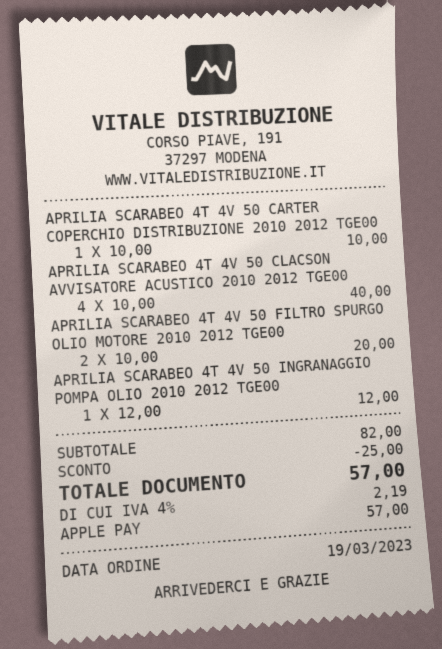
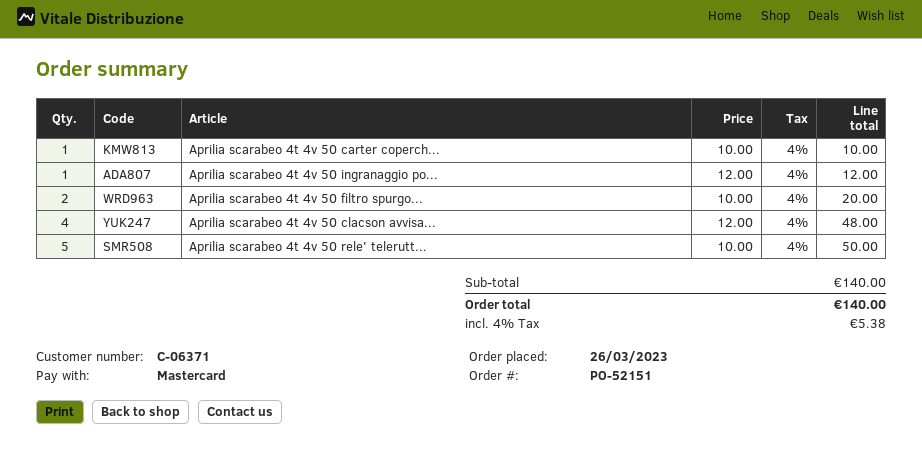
order date: 2023-03-19 -> 2023-03-26
payment method: Apple Pay -> Mastercard
APRILIA SCARABEO 4T 4V 50 CLACSON AVVISATORE ACUSTICO 2010 2012 TGE00: 4 x 10.00 = 40.00 -> 4 x 12.00 = 48.00
Aprilia scarabeo 4t 4v 50 rele' telerutt...: none -> 5 x 10.00 = 50.00
subtotal: 82.00 -> 140.00
discount: 25.00 -> none
tax: 4% = 2.19 -> 4% = 5.38
total: 57.00 -> 140.00

